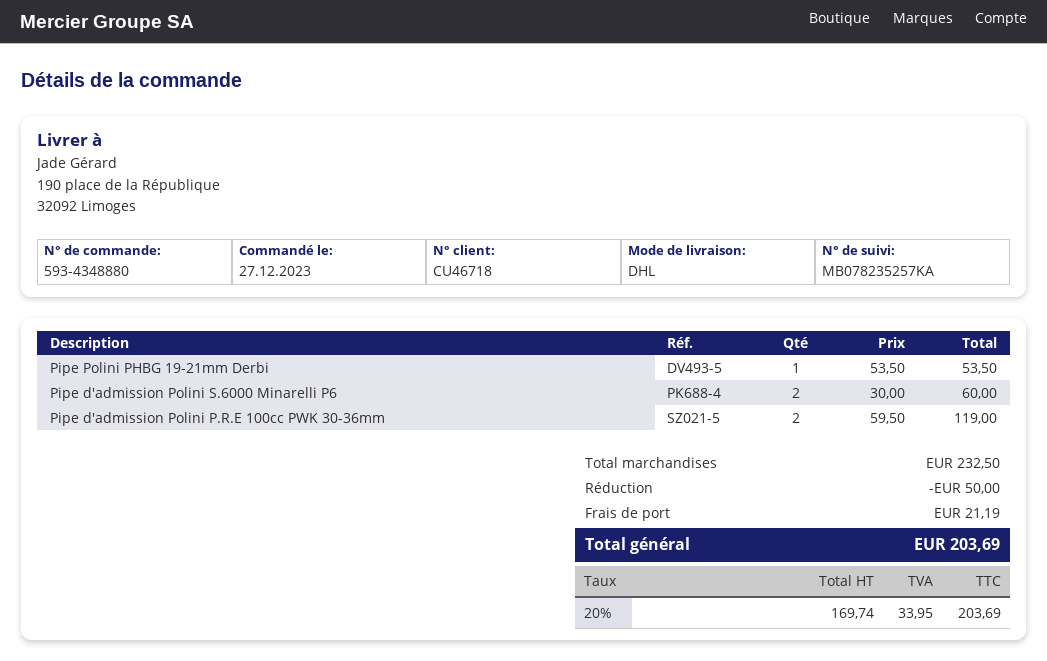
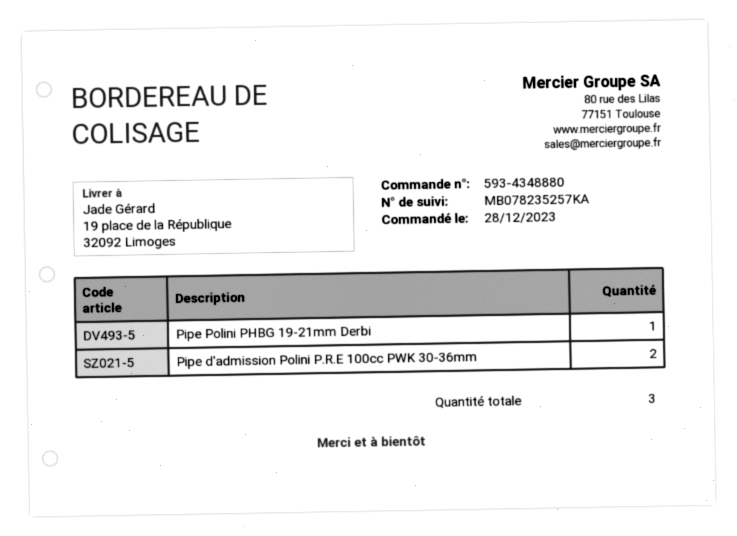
order date: 2023-12-27 -> 2023-12-28
ship to: 190 place de la République, 32092 Limoges -> 19 place de la République, 32092 Limoges
Pipe d'admission Polini S.6000 Minarelli P6: 2 -> none

